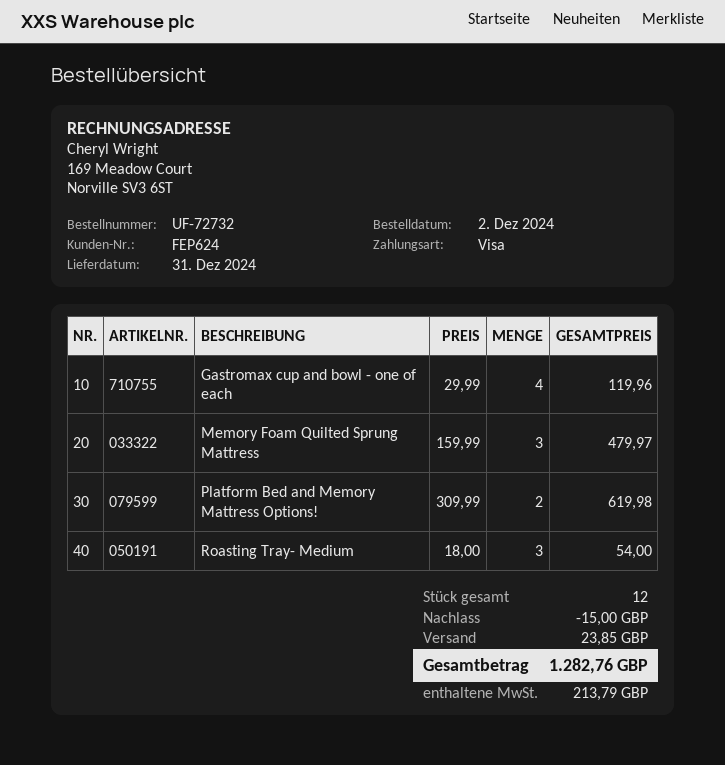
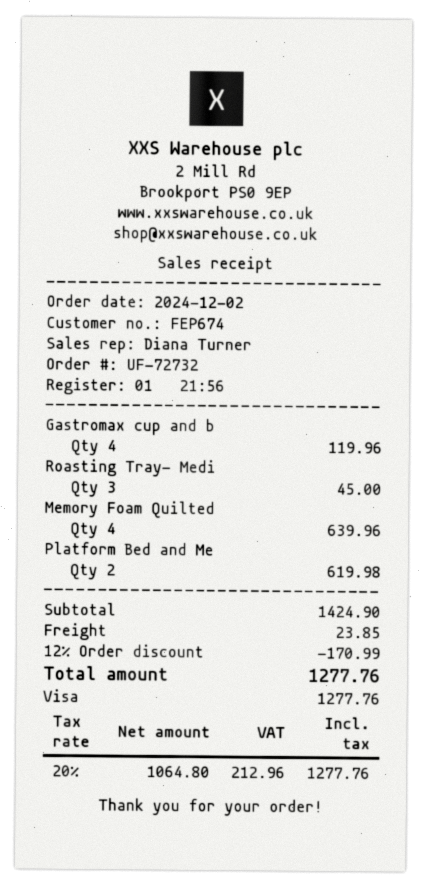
customer number: FEP624 -> FEP674
Memory Foam Quilted Sprung Mattress: 3 for 479.97 -> 4 for 639.96
Roasting Tray- Medium: 3 for 54.00 -> 3 for 45.00
discount: 15.00 -> 170.99
tax: 213.79 -> 212.96
total: 1282.76 -> 1277.76

